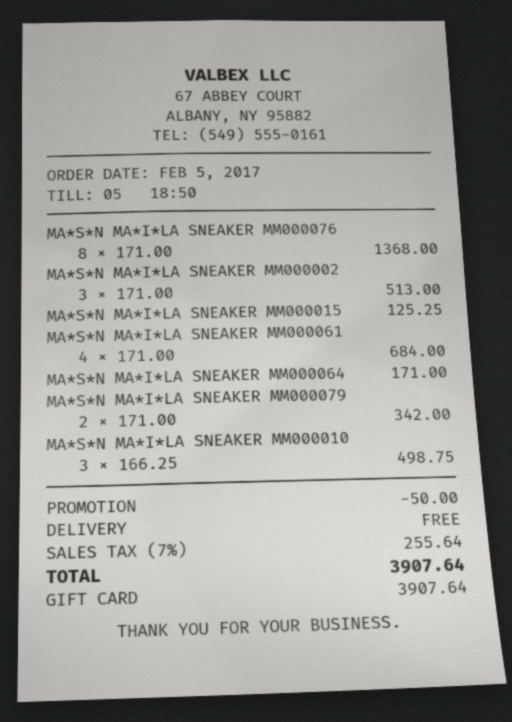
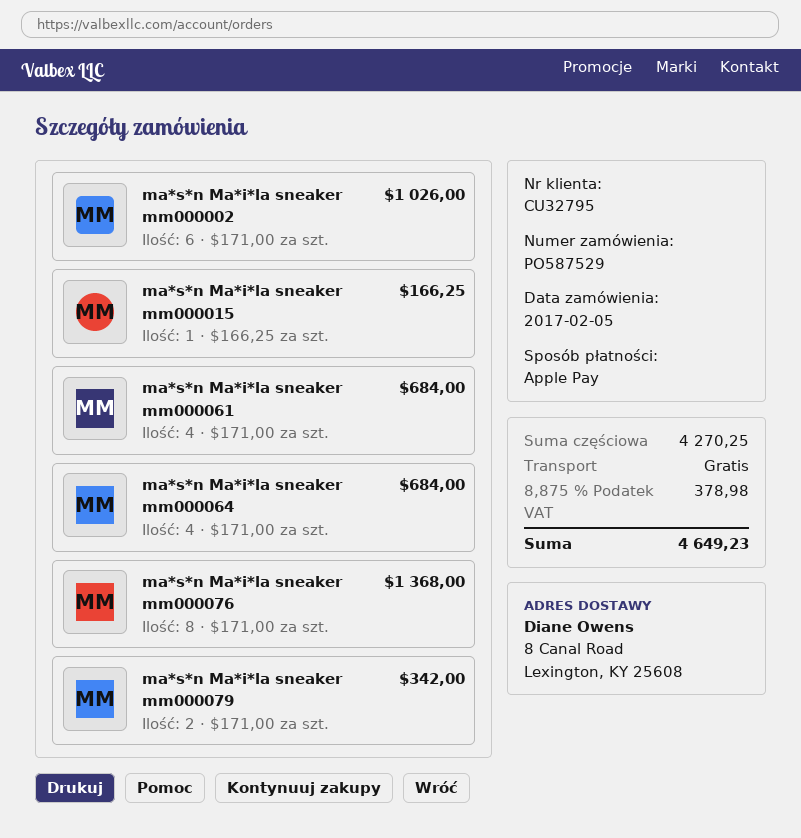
payment method: gift card -> Apple Pay
MA*S*N MA*I*LA SNEAKER MM000002: 3 x 171.00 = 513.00 -> 6 x 171.00 = 1026.00
MA*S*N MA*I*LA SNEAKER MM000015: 1 x 125.25 = 125.25 -> 1 x 166.25 = 166.25
MA*S*N MA*I*LA SNEAKER MM000064: 1 x 171.00 = 171.00 -> 4 x 171.00 = 684.00
MA*S*N MA*I*LA SNEAKER MM000010: 3 x 166.25 = 498.75 -> none
discount: 50.00 -> none
tax: 7% = 255.64 -> 8.875% = 378.98
total: 3907.64 -> 4649.23

